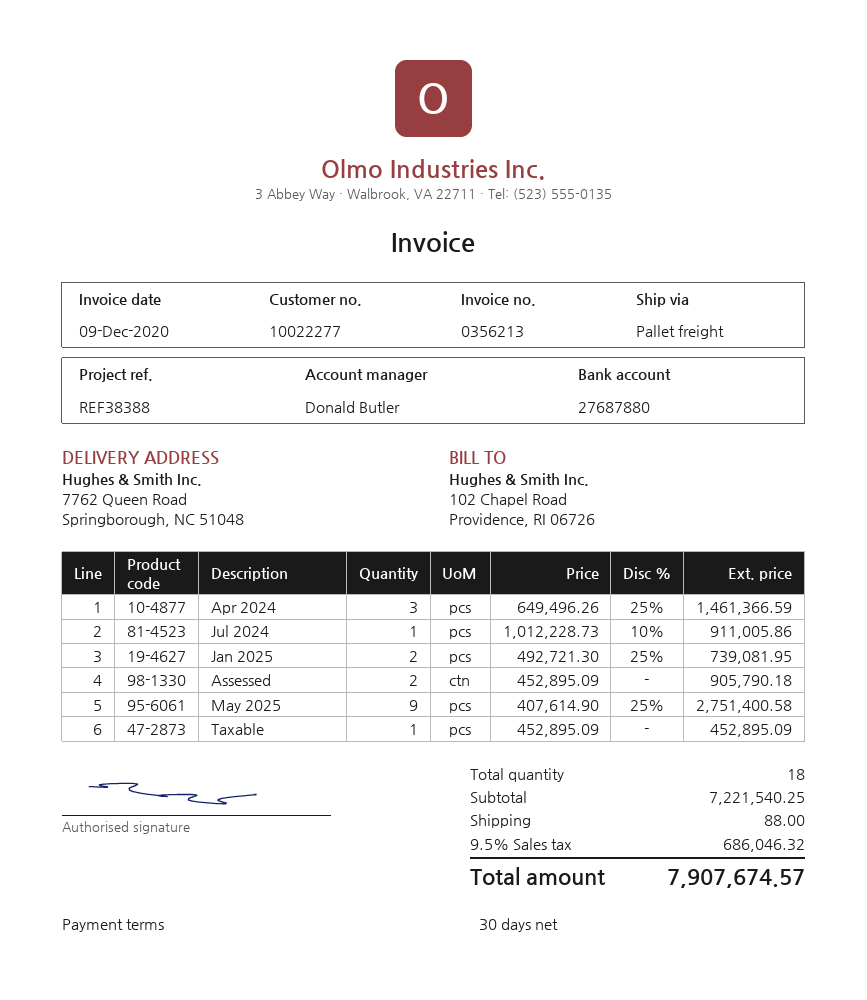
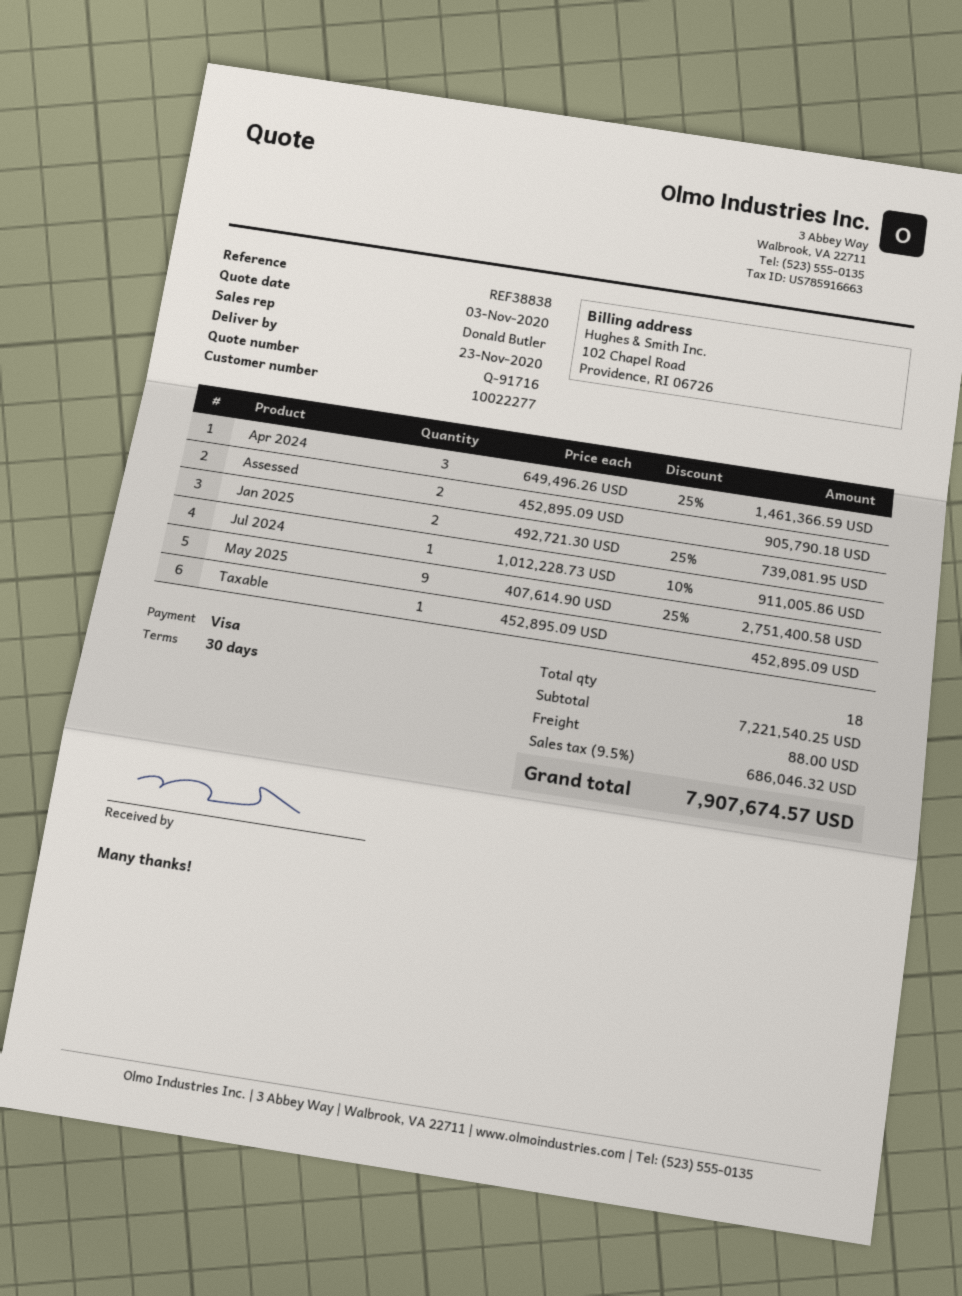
reference: REF38388 -> REF38838

